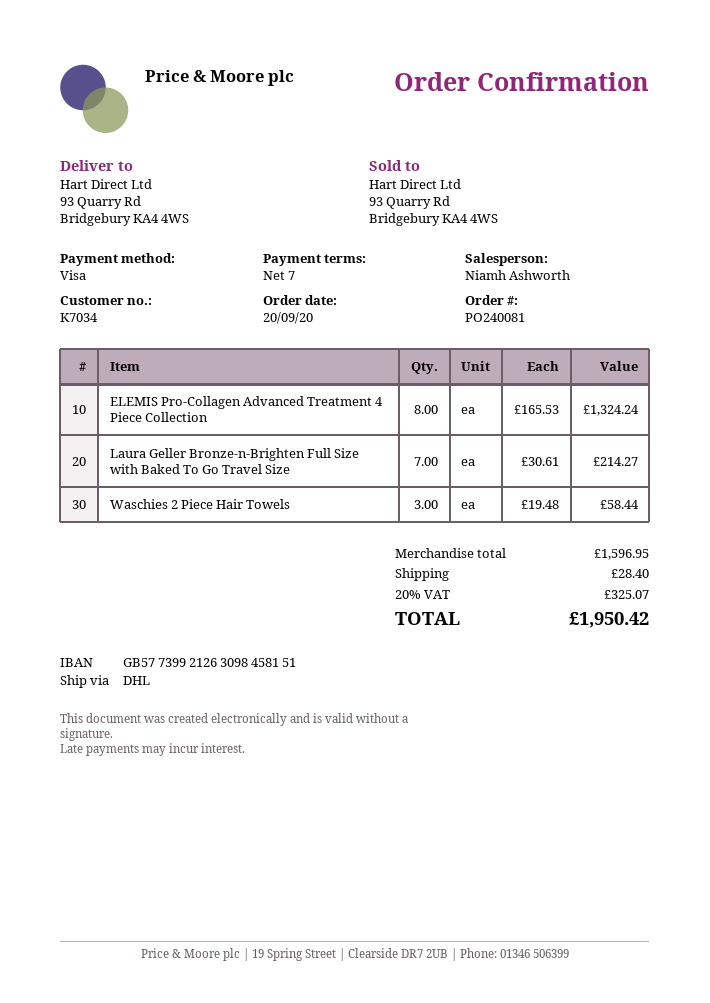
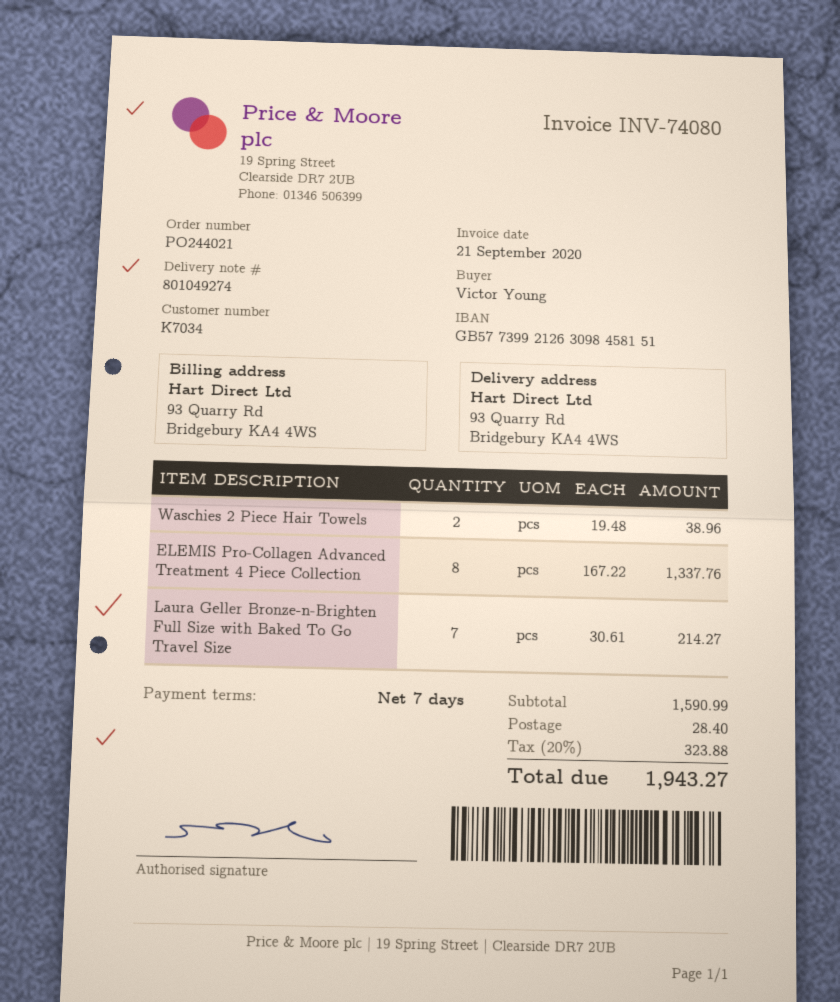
order number: PO240081 -> PO244021
ELEMIS Pro-Collagen Advanced Treatment 4 Piece Collection: 8 x 165.53 = 1324.24 -> 8 x 167.22 = 1337.76
Waschies 2 Piece Hair Towels: 3 x 19.48 = 58.44 -> 2 x 19.48 = 38.96
subtotal: 1596.95 -> 1590.99
tax: 20% = 325.07 -> 20% = 323.88
total: 1950.42 -> 1943.27

